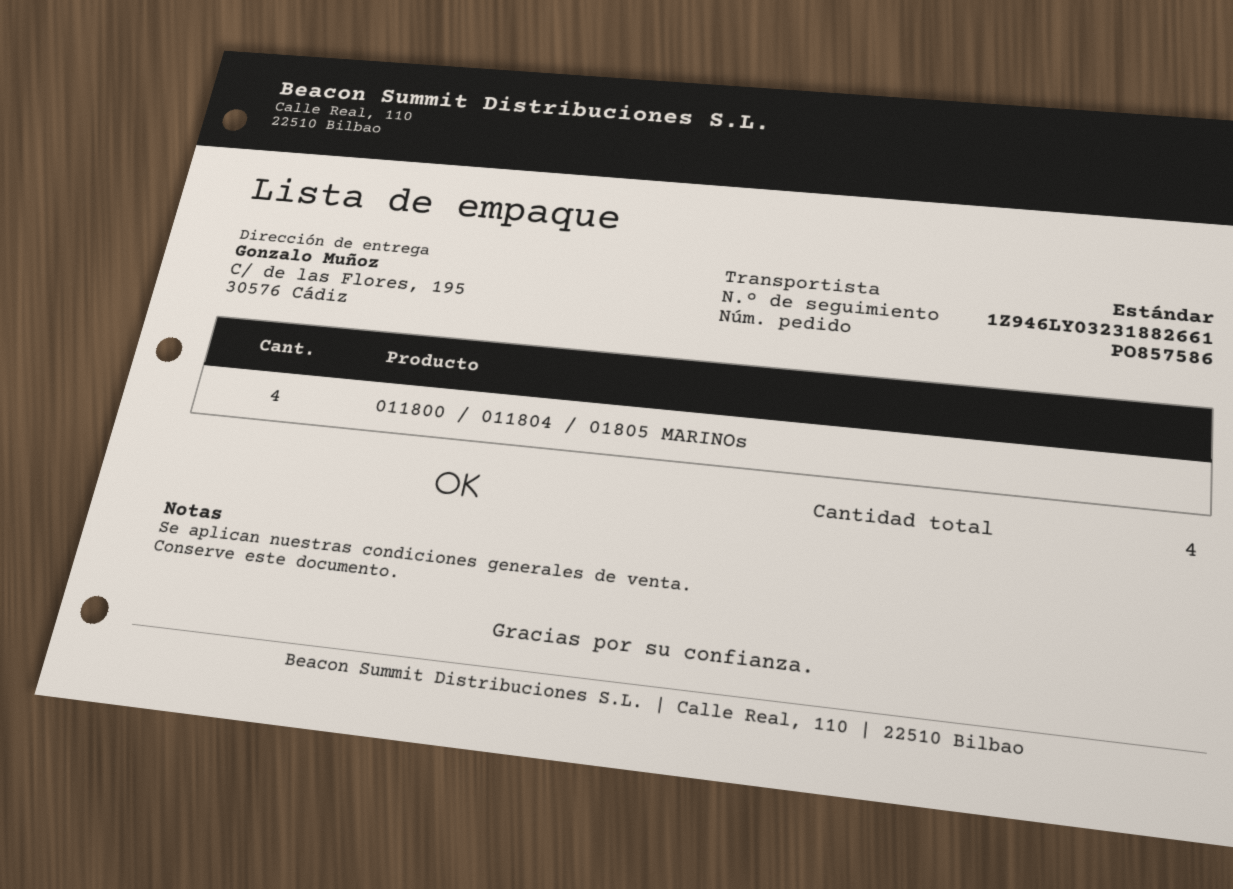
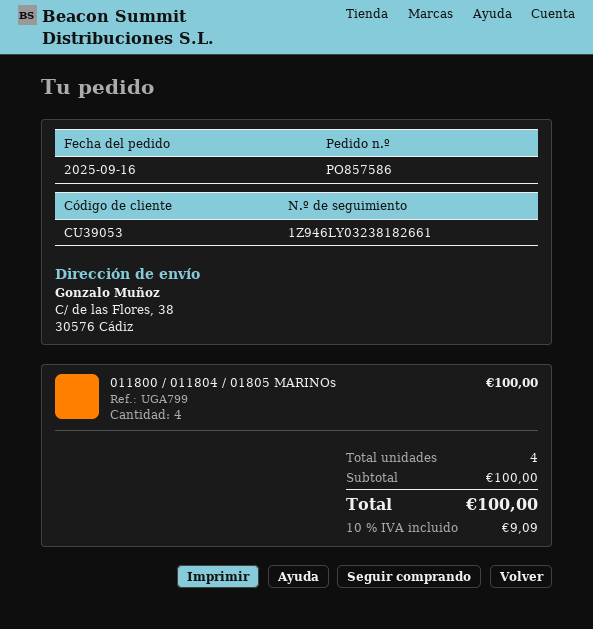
tracking number: 1Z946LY03231882661 -> 1Z946LY03238182661
ship to: C/ de las Flores, 195, 30576 Cádiz -> C/ de las Flores, 38, 30576 Cádiz

